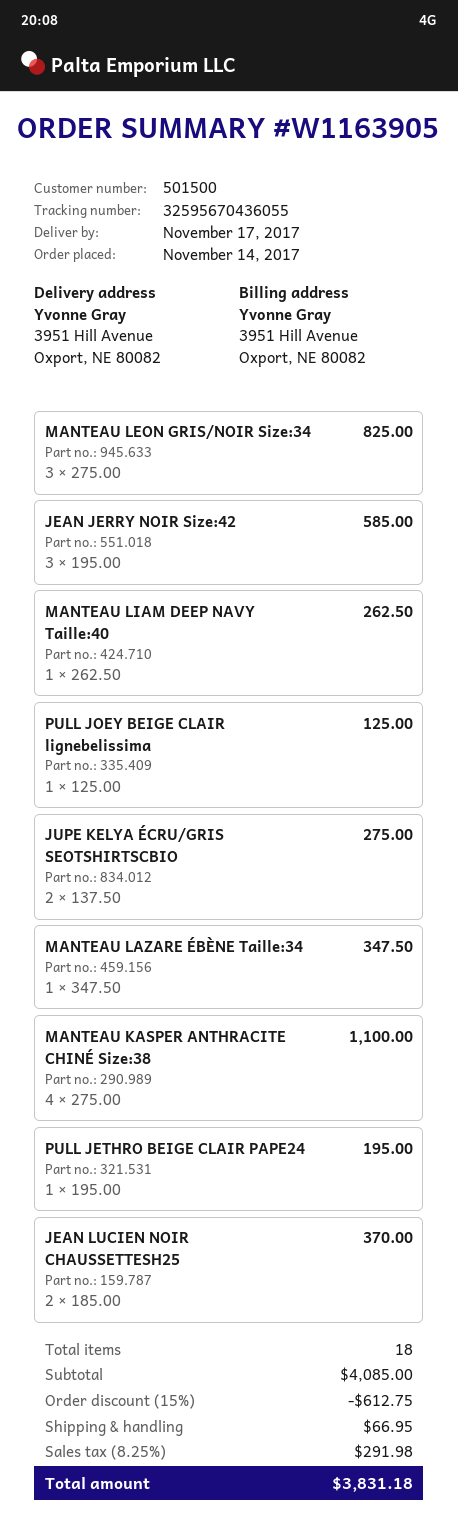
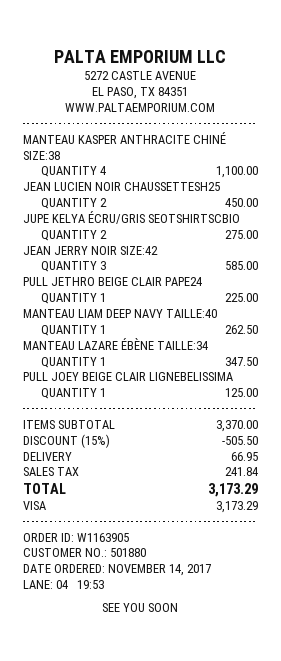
customer number: 501500 -> 501880
MANTEAU LEON GRIS/NOIR Size:34: 3 for 825.00 -> none
PULL JETHRO BEIGE CLAIR PAPE24: 1 for 195.00 -> 1 for 225.00
JEAN LUCIEN NOIR CHAUSSETTESH25: 2 for 370.00 -> 2 for 450.00
subtotal: 4085.00 -> 3370.00
discount: 15% = 612.75 -> 15% = 505.50
tax: 291.98 -> 241.84
total: 3831.18 -> 3173.29

